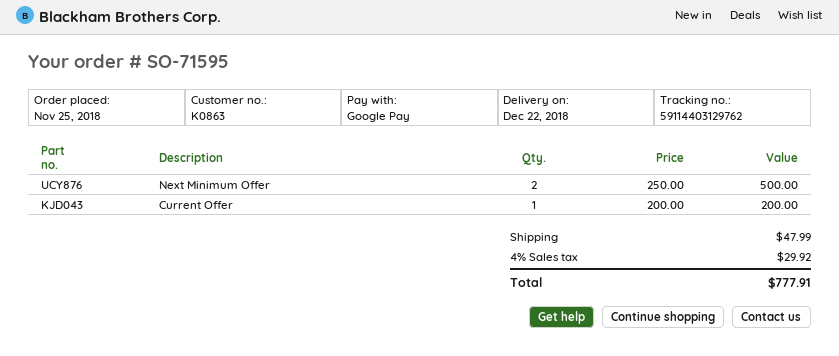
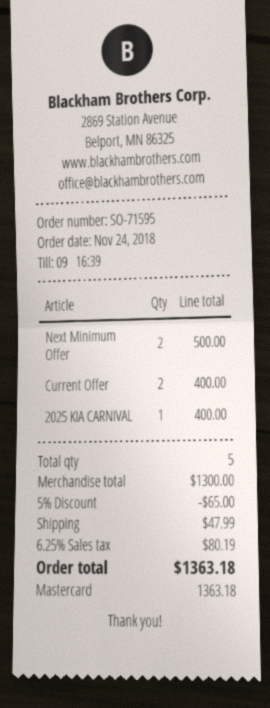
order date: 2018-11-25 -> 2018-11-24
payment method: Google Pay -> Mastercard
Current Offer: 1 for 200.00 -> 2 for 400.00
2025 KIA CARNIVAL: none -> 1 for 400.00
discount: none -> 5% = 65.00
tax: 4% = 29.92 -> 6.25% = 80.19
total: 777.91 -> 1363.18

